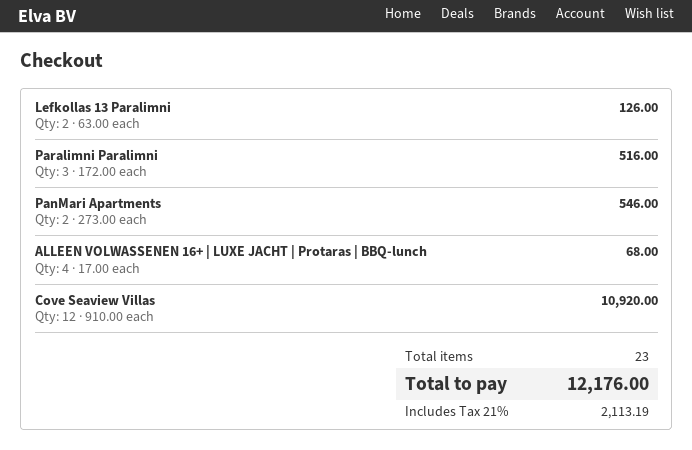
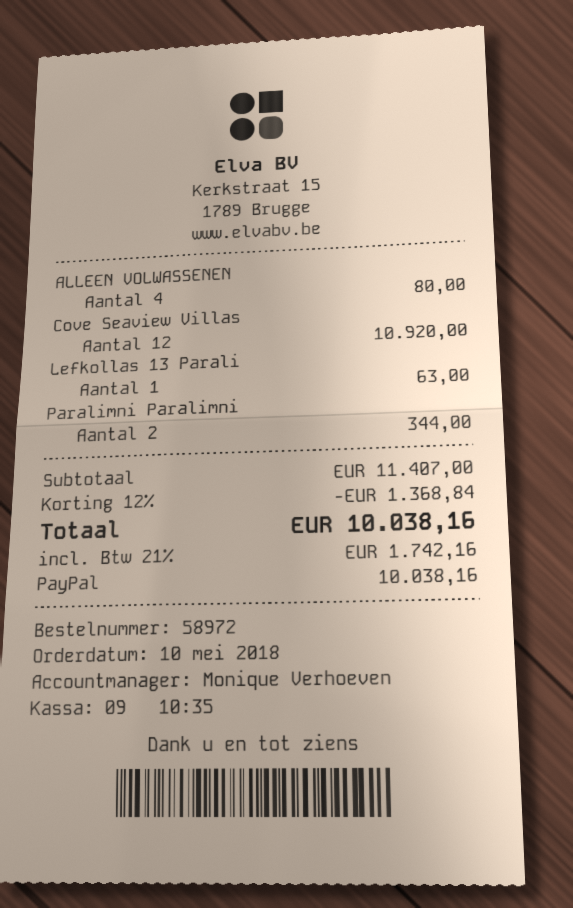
Lefkollas 13 Paralimni: 2 for 126.00 -> 1 for 63.00
Paralimni Paralimni: 3 for 516.00 -> 2 for 344.00
PanMari Apartments: 2 for 546.00 -> none
ALLEEN VOLWASSENEN 16+ | LUXE JACHT | Protaras | BBQ-lunch: 4 for 68.00 -> 4 for 80.00
discount: none -> 12% = 1368.84
tax: 21% = 2113.19 -> 21% = 1742.16
total: 12176.00 -> 10038.16

